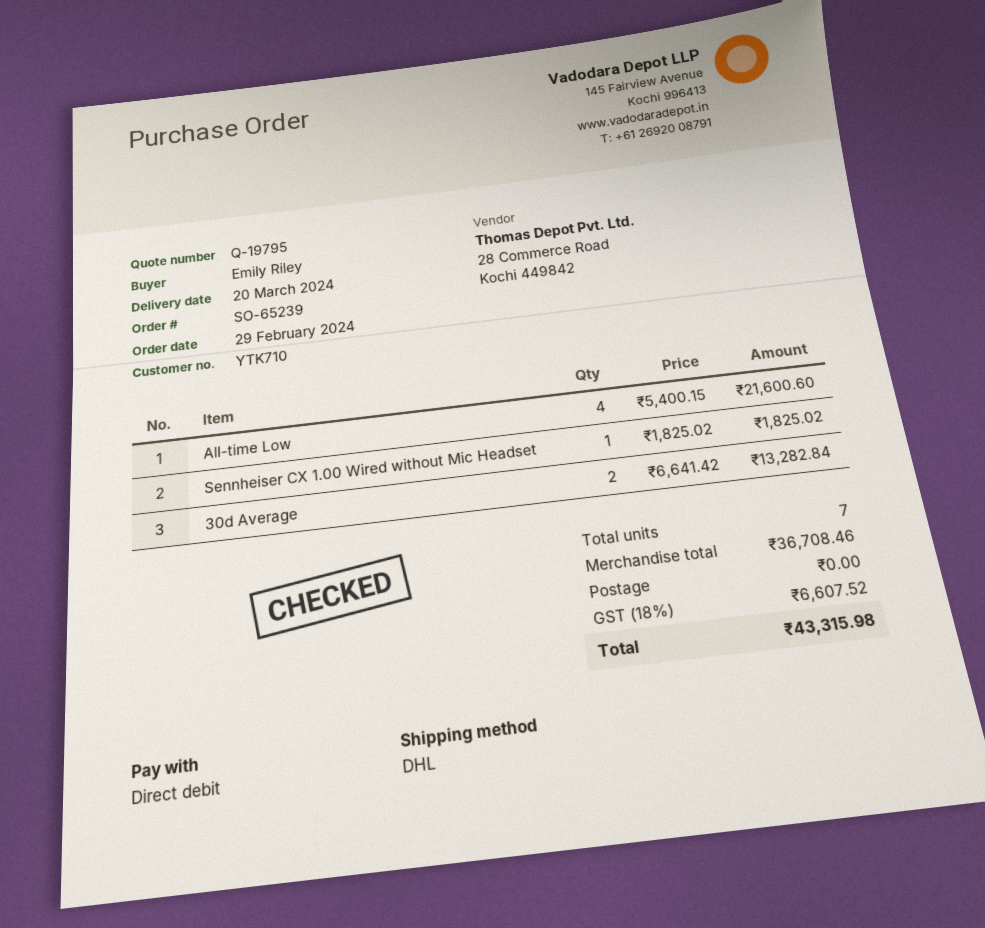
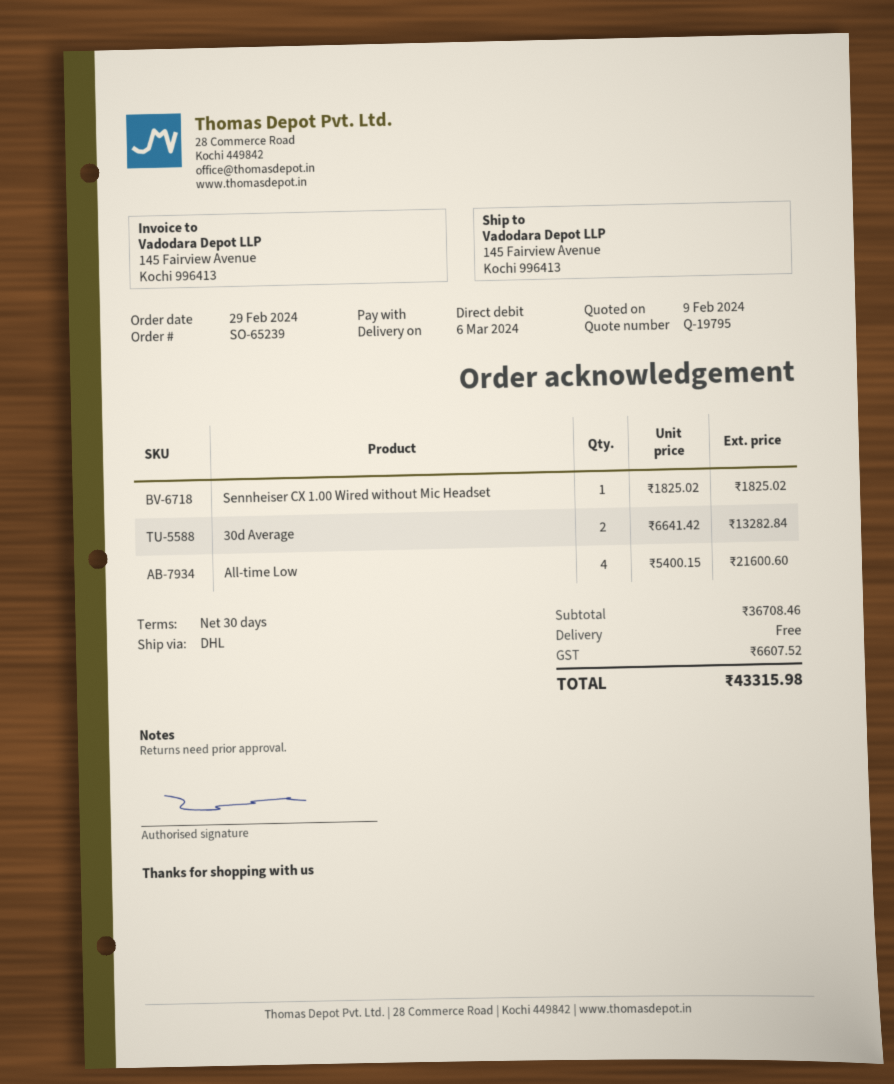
delivery date: 2024-03-20 -> 2024-03-06

